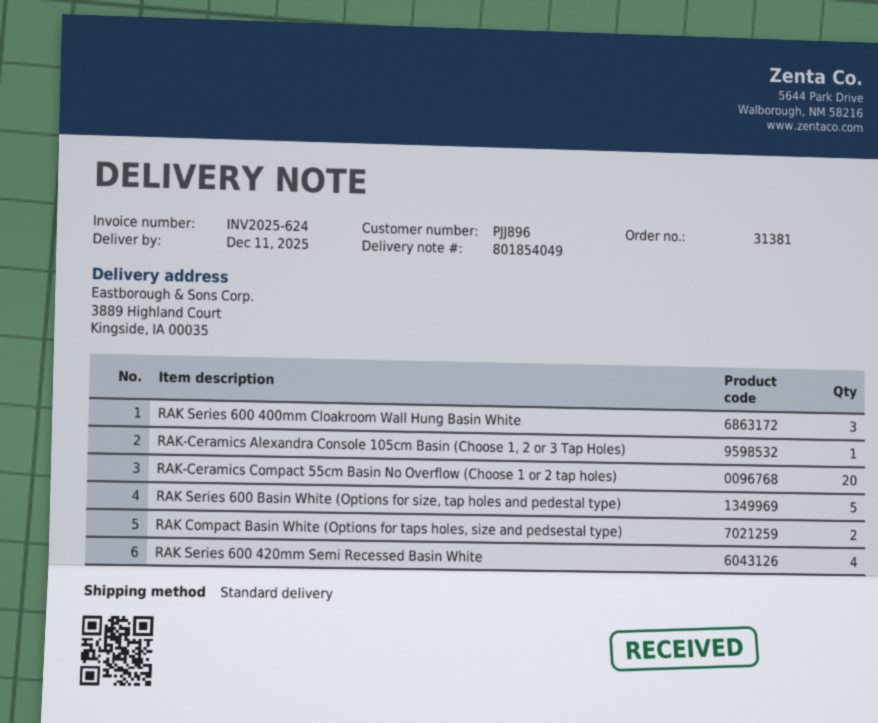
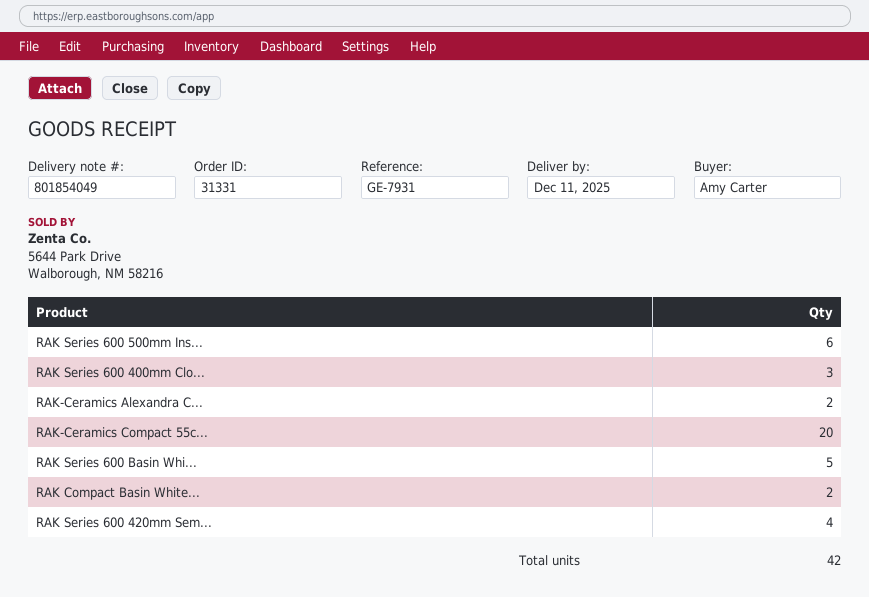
order number: 31381 -> 31331
RAK-Ceramics Alexandra Console 105cm Basin (Choose 1, 2 or 3 Tap Holes): 1 -> 2
RAK Series 600 500mm Ins...: none -> 6

